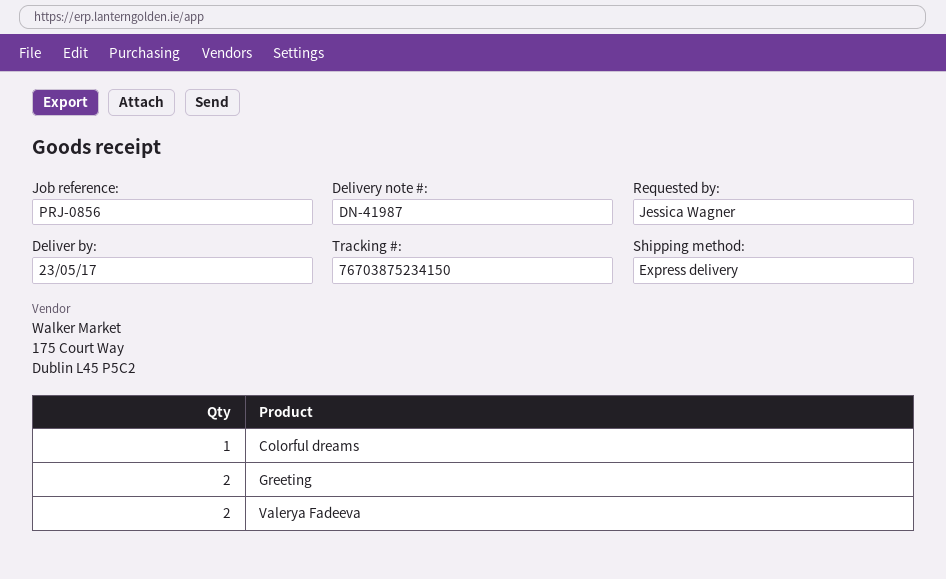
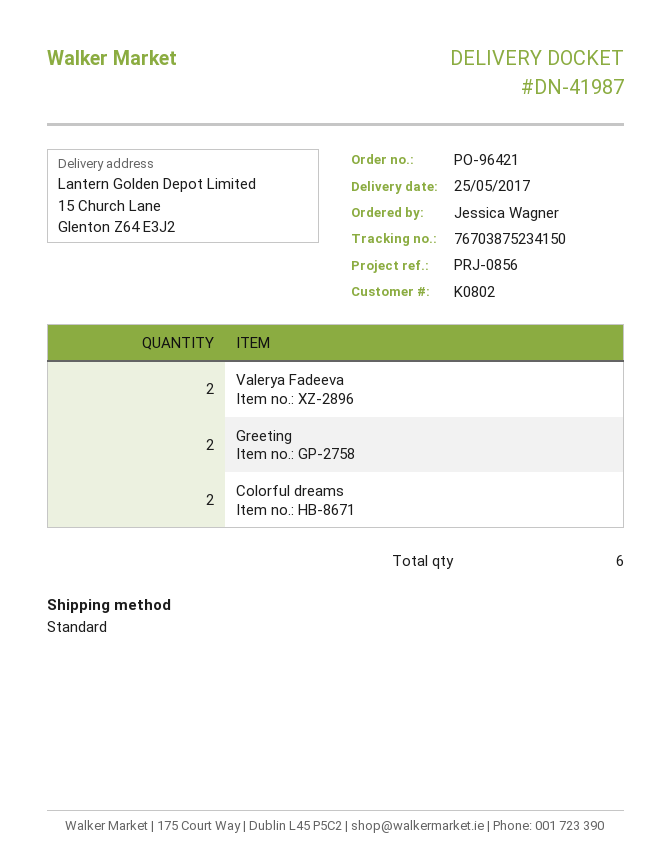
delivery date: 2017-05-23 -> 2017-05-25
shipping method: express -> standard
Colorful dreams: 1 -> 2

